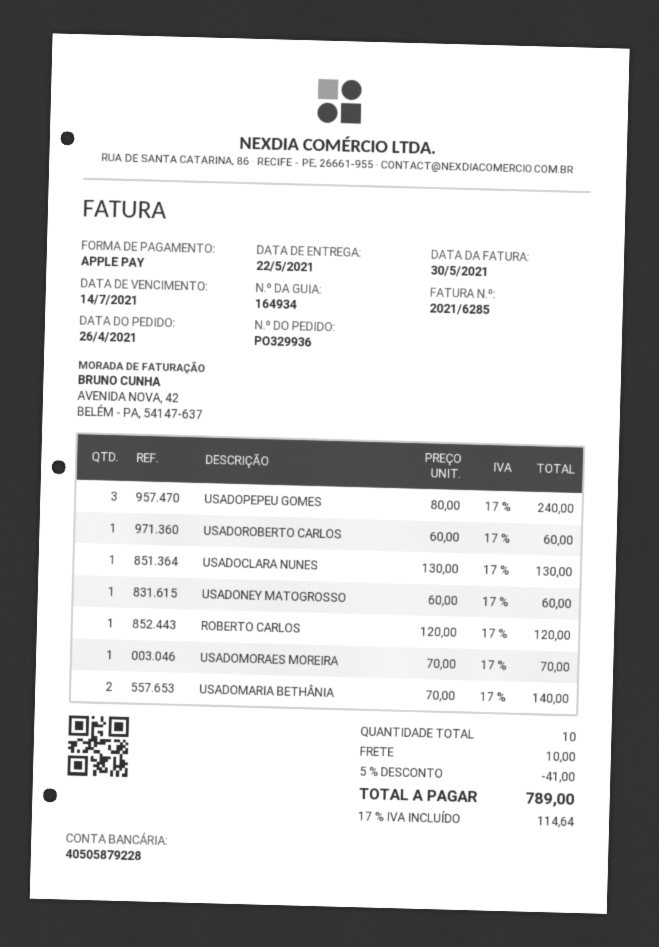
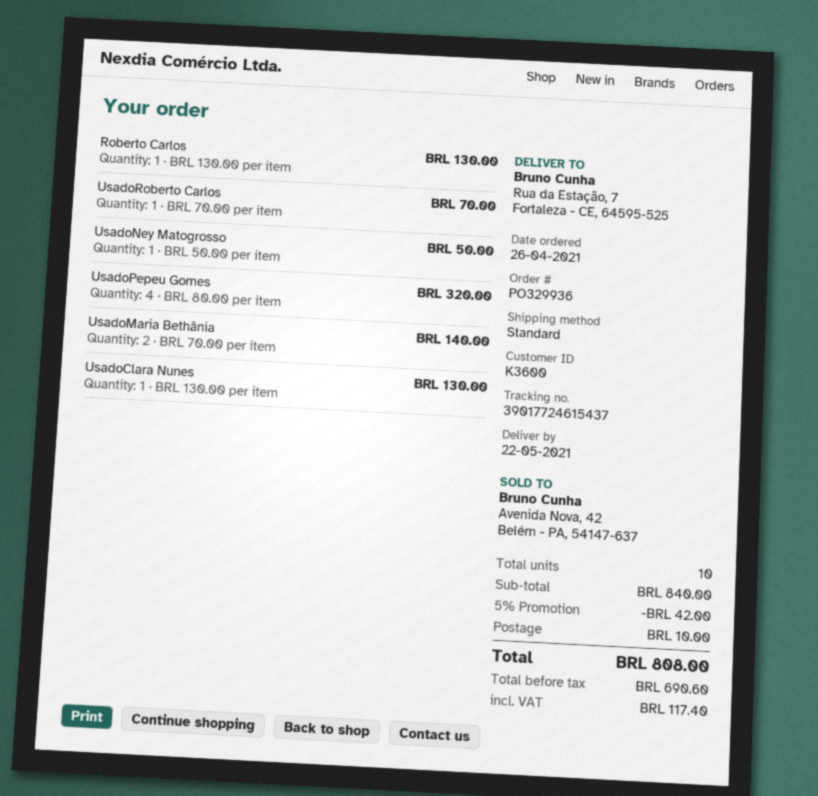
USADOPEPEU GOMES: 3 x 80.00 = 240.00 -> 4 x 80.00 = 320.00
USADOROBERTO CARLOS: 1 x 60.00 = 60.00 -> 1 x 70.00 = 70.00
USADONEY MATOGROSSO: 1 x 60.00 = 60.00 -> 1 x 50.00 = 50.00
ROBERTO CARLOS: 1 x 120.00 = 120.00 -> 1 x 130.00 = 130.00
USADOMORAES MOREIRA: 1 x 70.00 = 70.00 -> none
discount: 5% = 41.00 -> 5% = 42.00
tax: 114.64 -> 117.40
total: 789.00 -> 808.00

